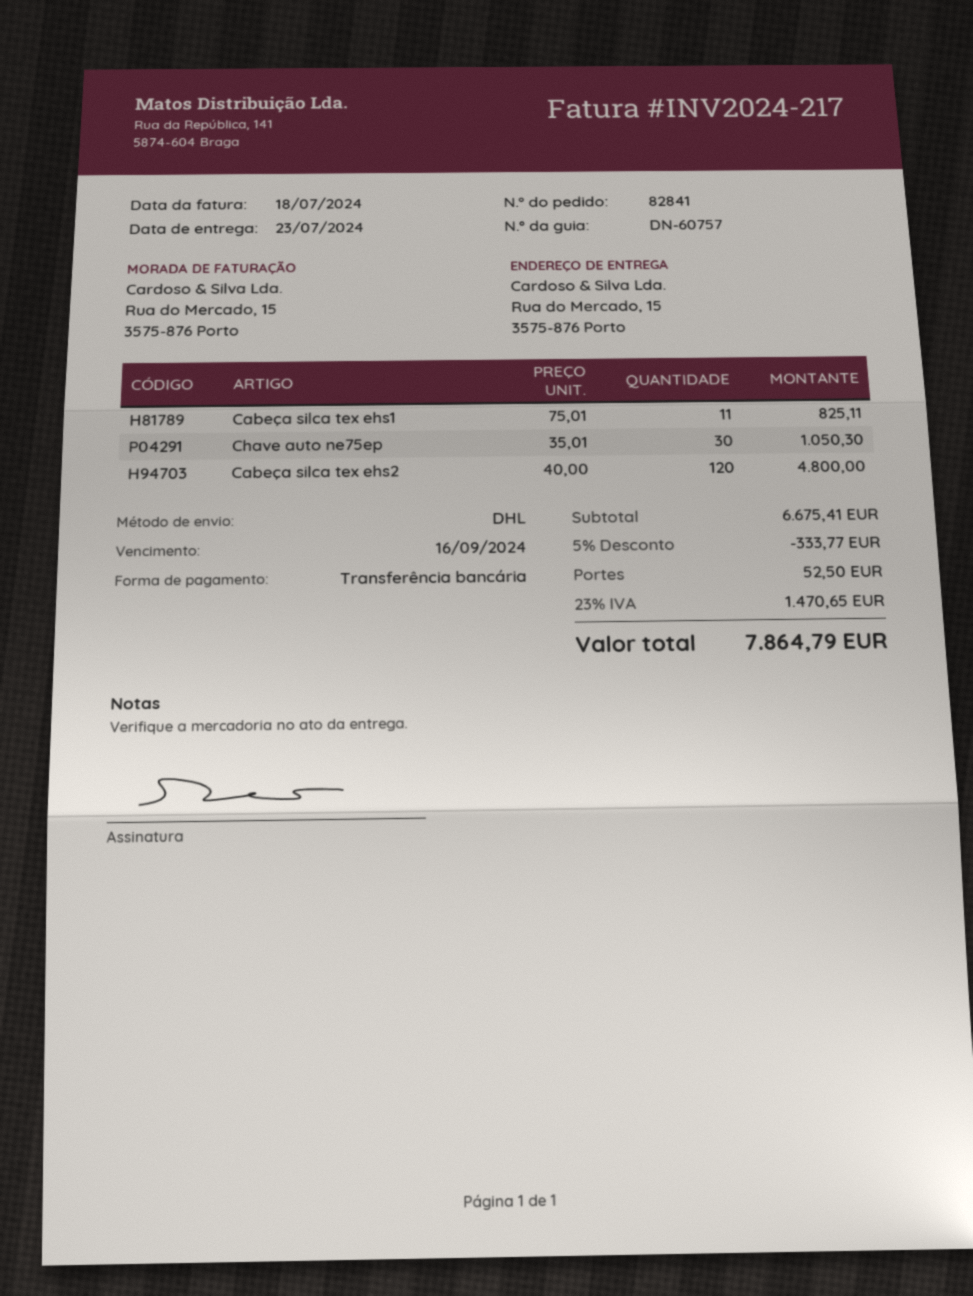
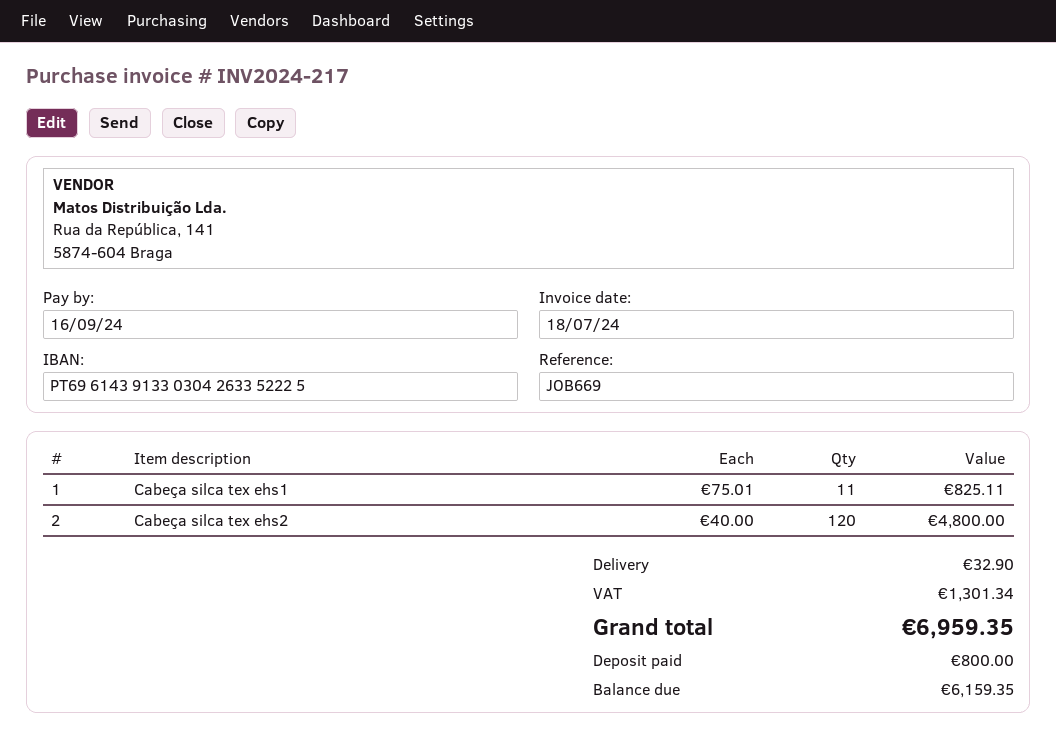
Chave auto ne75ep: 30 x 35.01 = 1050.30 -> none
discount: 5% = 333.77 -> none
shipping: 52.50 -> 32.90
tax: 1470.65 -> 1301.34
total: 7864.79 -> 6959.35

